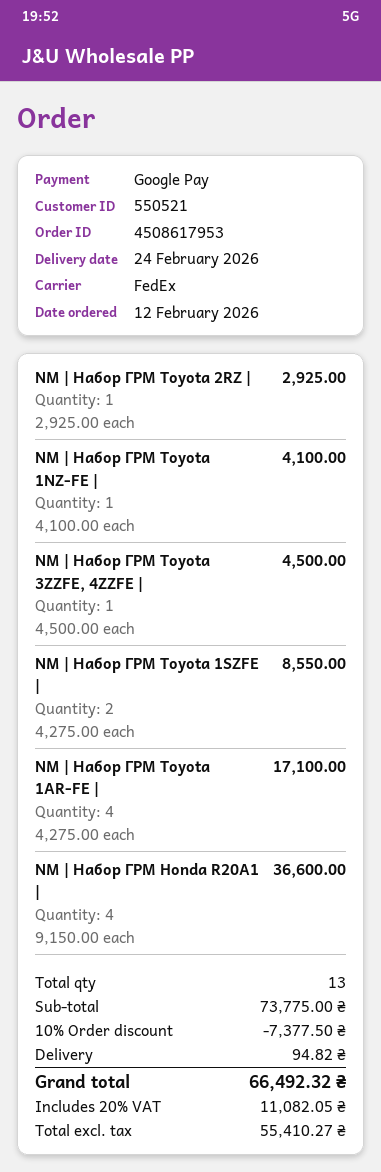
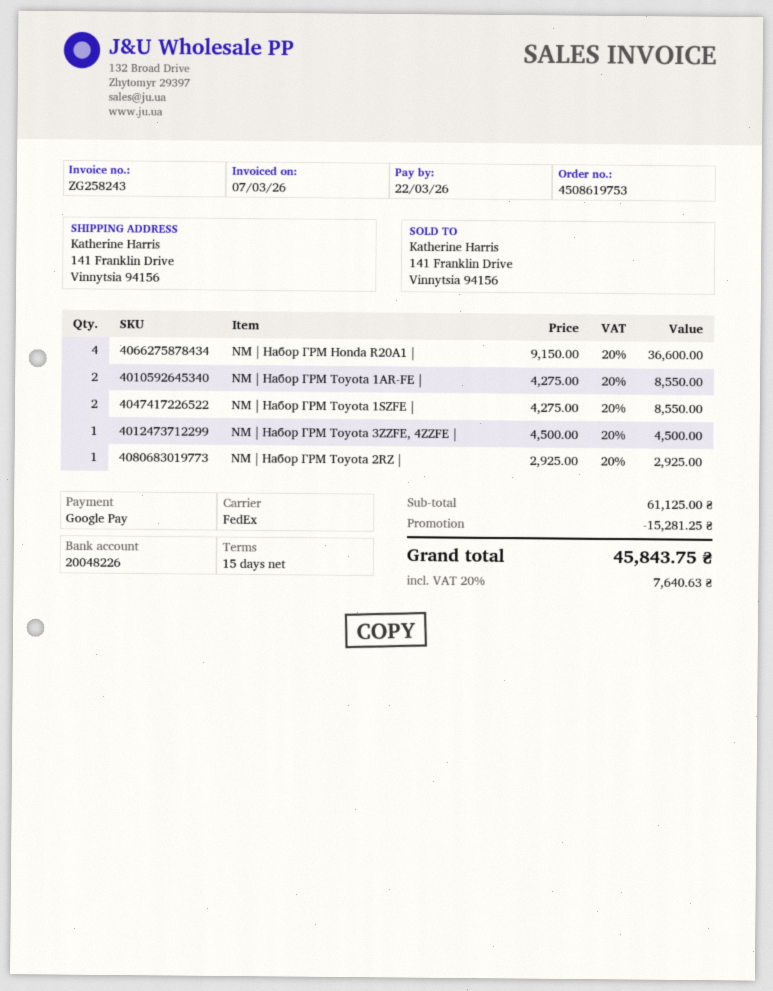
order number: 4508617953 -> 4508619753
NM | Набор ГРМ Toyota 1NZ-FE |: 1 x 4100.00 = 4100.00 -> none
NM | Набор ГРМ Toyota 1AR-FE |: 4 x 4275.00 = 17100.00 -> 2 x 4275.00 = 8550.00
subtotal: 73775.00 -> 61125.00
discount: 7377.50 -> 15281.25
shipping: 94.82 -> none
tax: 20% = 11082.05 -> 20% = 7640.63
total: 66492.32 -> 45843.75

